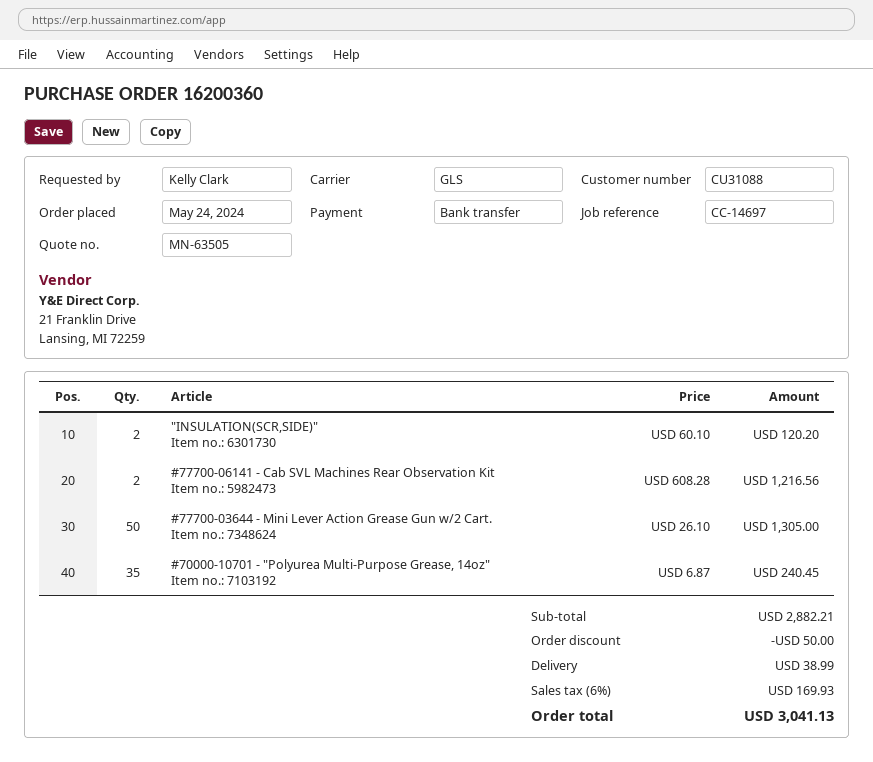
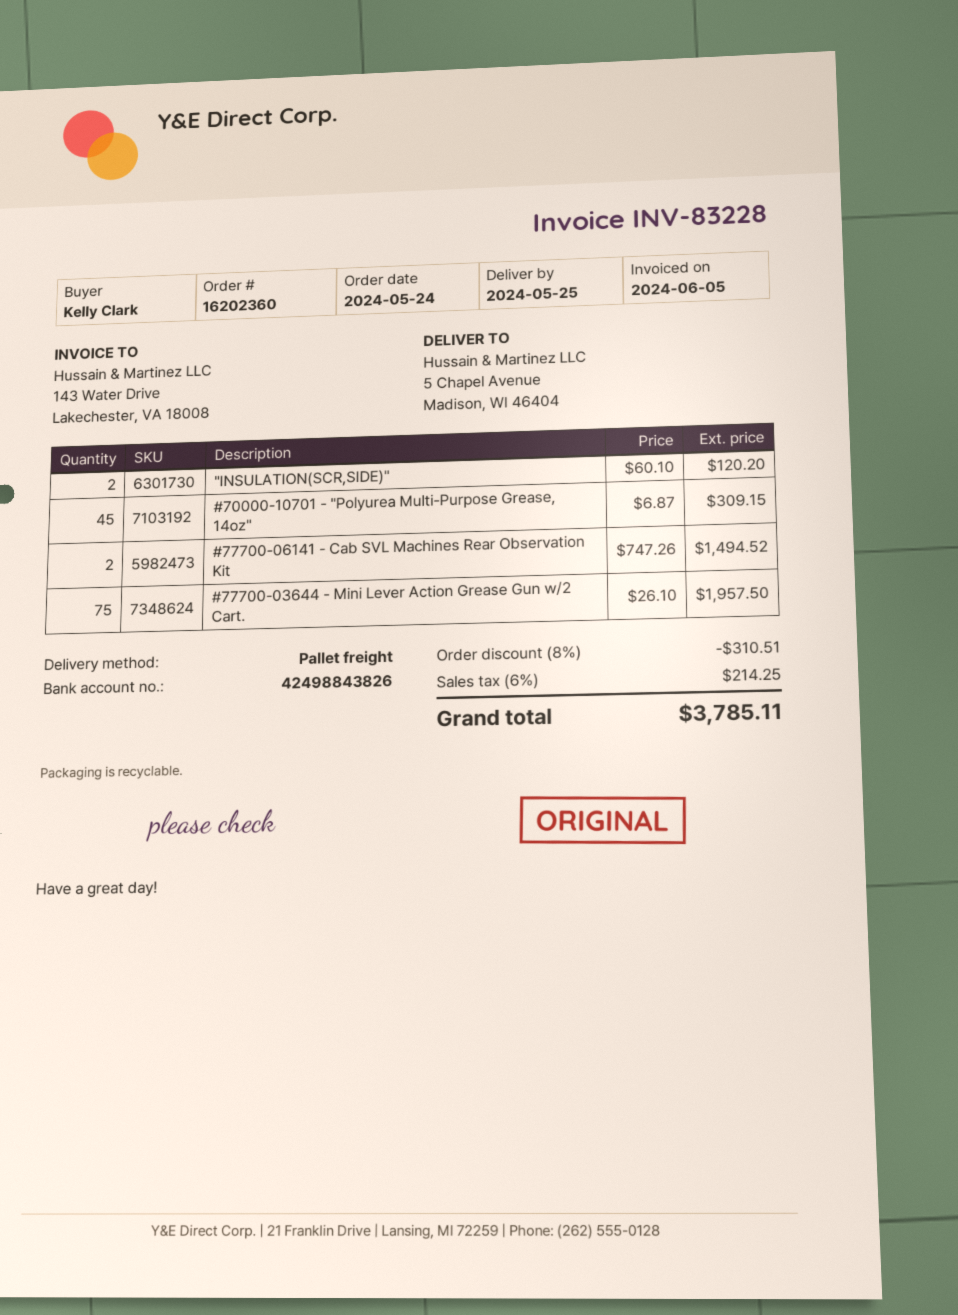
order number: 16200360 -> 16202360
shipping method: GLS -> pallet freight
#77700-06141 - Cab SVL Machines Rear Observation Kit: 2 x 608.28 = 1216.56 -> 2 x 747.26 = 1494.52
#77700-03644 - Mini Lever Action Grease Gun w/2 Cart.: 50 x 26.10 = 1305.00 -> 75 x 26.10 = 1957.50
#70000-10701 - "Polyurea Multi-Purpose Grease, 14oz": 35 x 6.87 = 240.45 -> 45 x 6.87 = 309.15
discount: 50.00 -> 310.51
shipping: 38.99 -> none
tax: 6% = 169.93 -> 6% = 214.25
total: 3041.13 -> 3785.11

